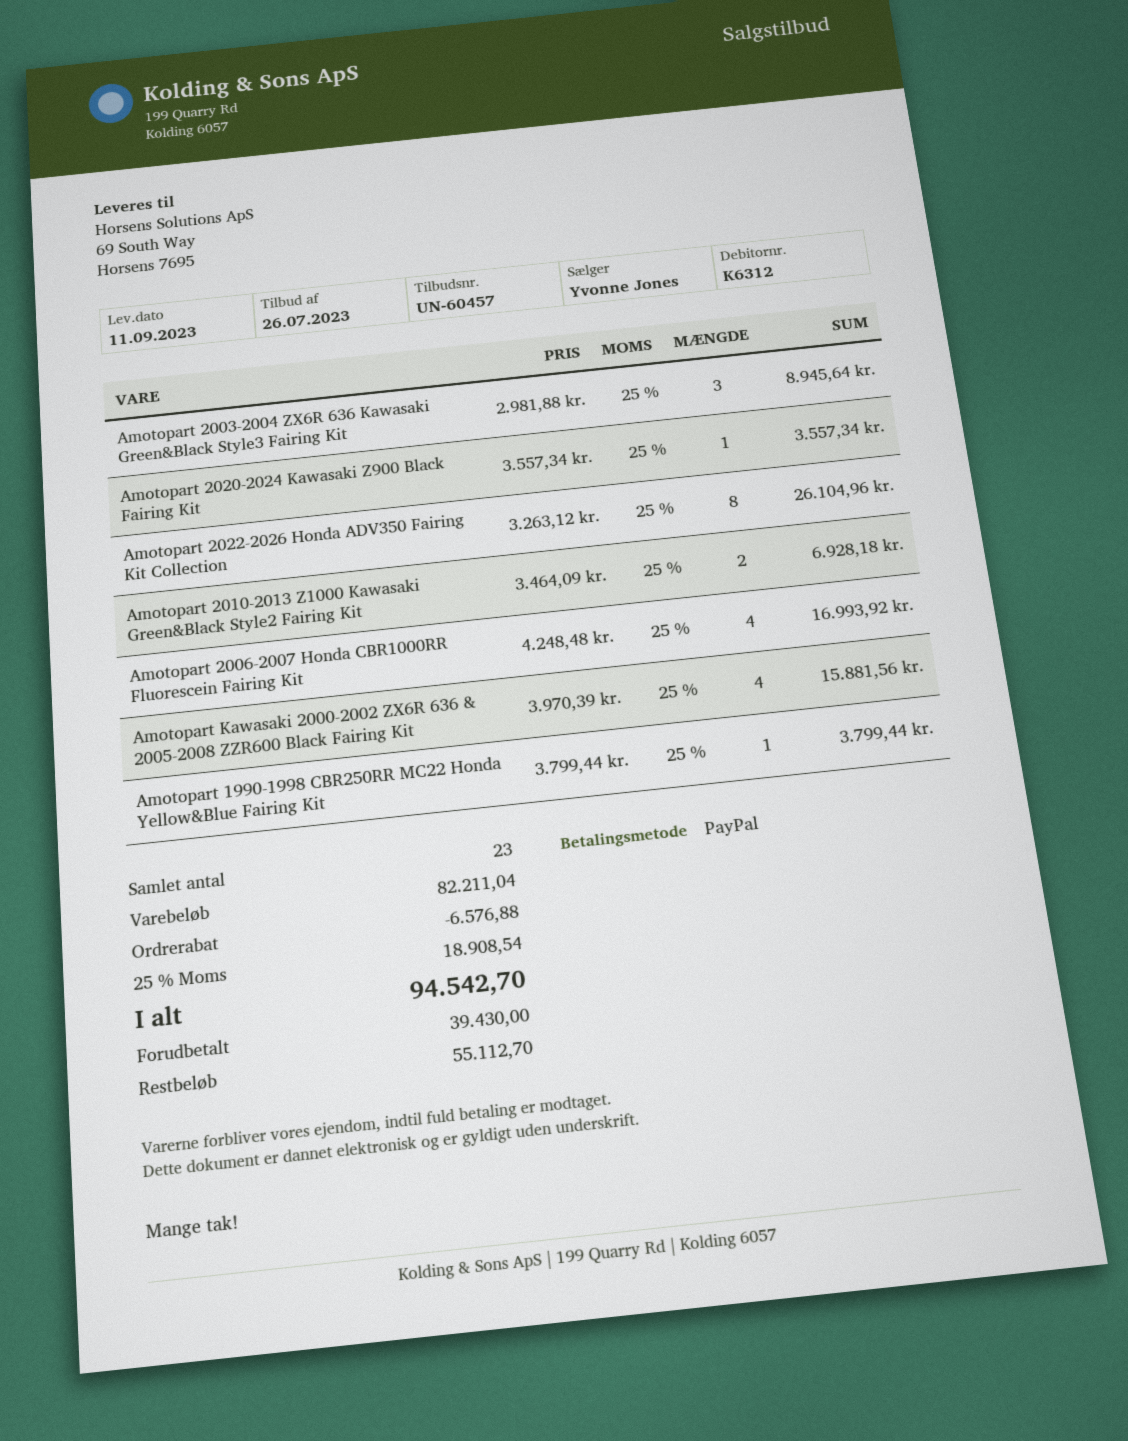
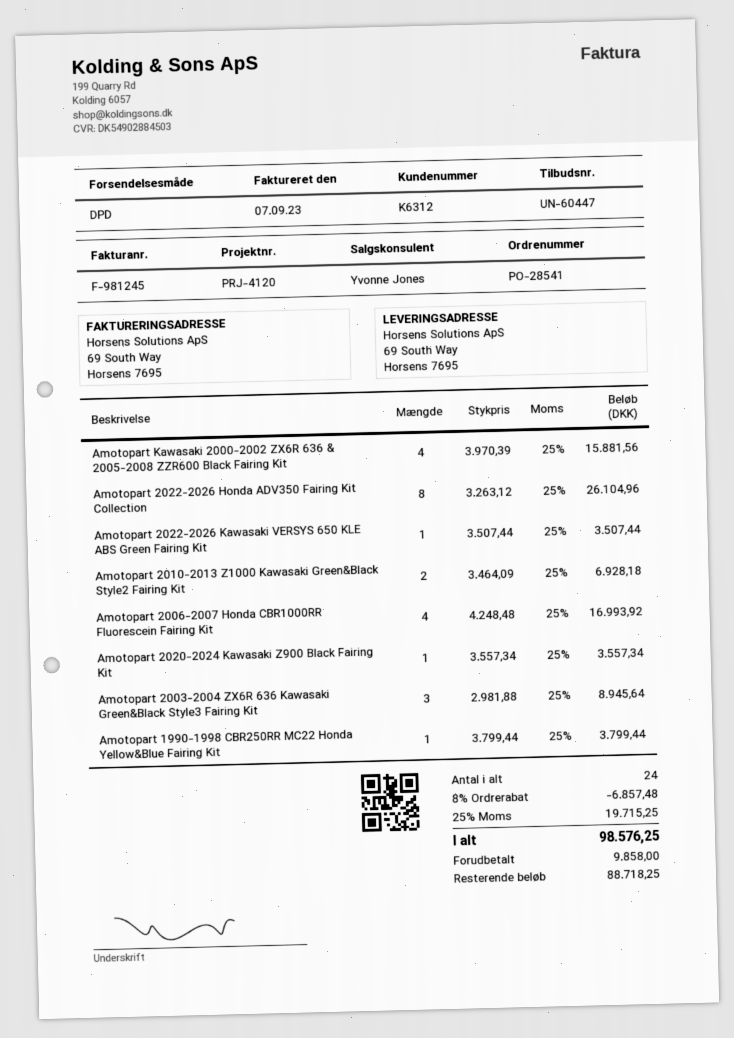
quote number: UN-60457 -> UN-60447
Amotopart 2022-2026 Kawasaki VERSYS 650 KLE ABS Green Fairing Kit: none -> 1 x 3507.44 = 3507.44
total quantity: 23 -> 24
discount: 6576.88 -> 6857.48
tax: 25% = 18908.54 -> 25% = 19715.25
total: 94542.70 -> 98576.25
deposit: 39430.00 -> 9858.00
balance: 55112.70 -> 88718.25

